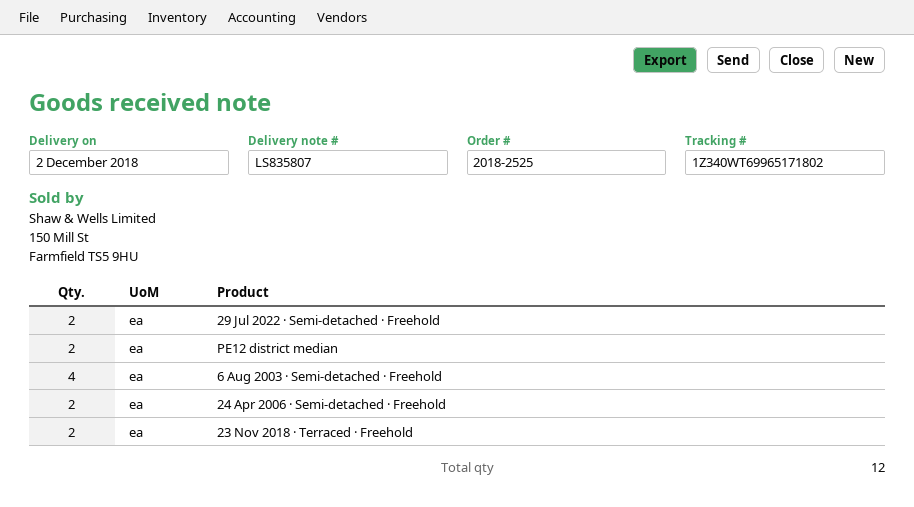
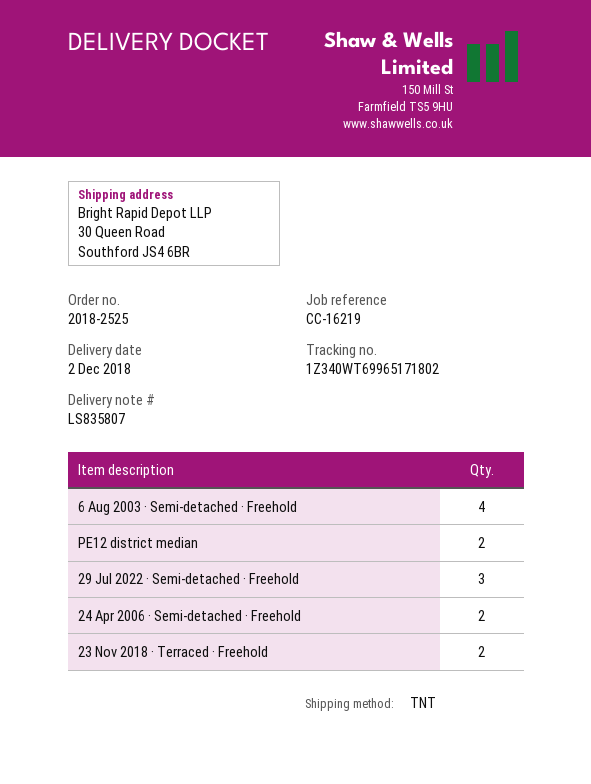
29 Jul 2022 · Semi-detached · Freehold: 2 -> 3

